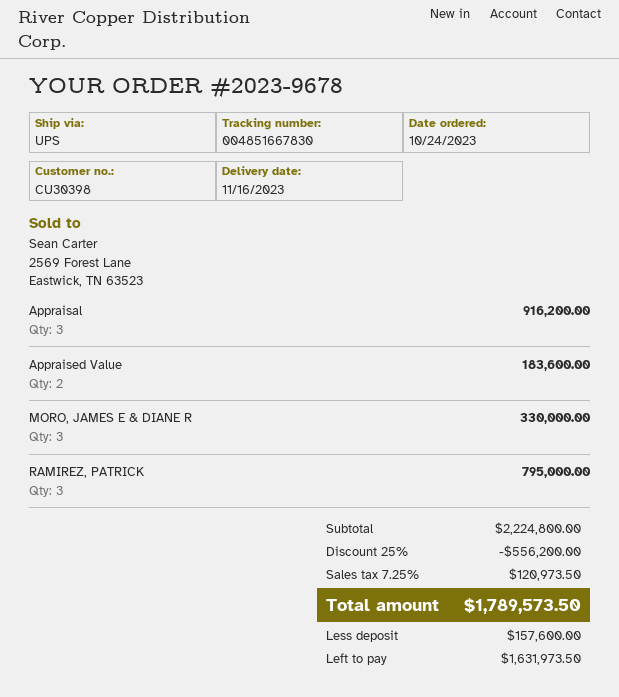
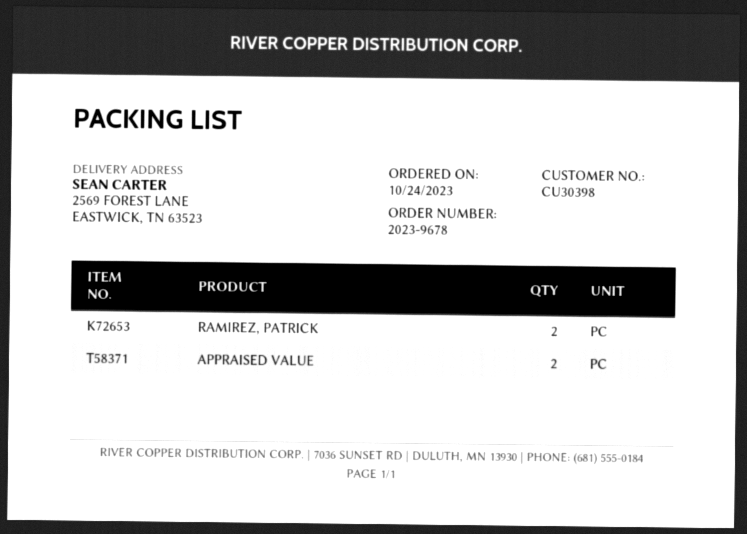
Appraisal: 3 -> none
MORO, JAMES E & DIANE R: 3 -> none
RAMIREZ, PATRICK: 3 -> 2

